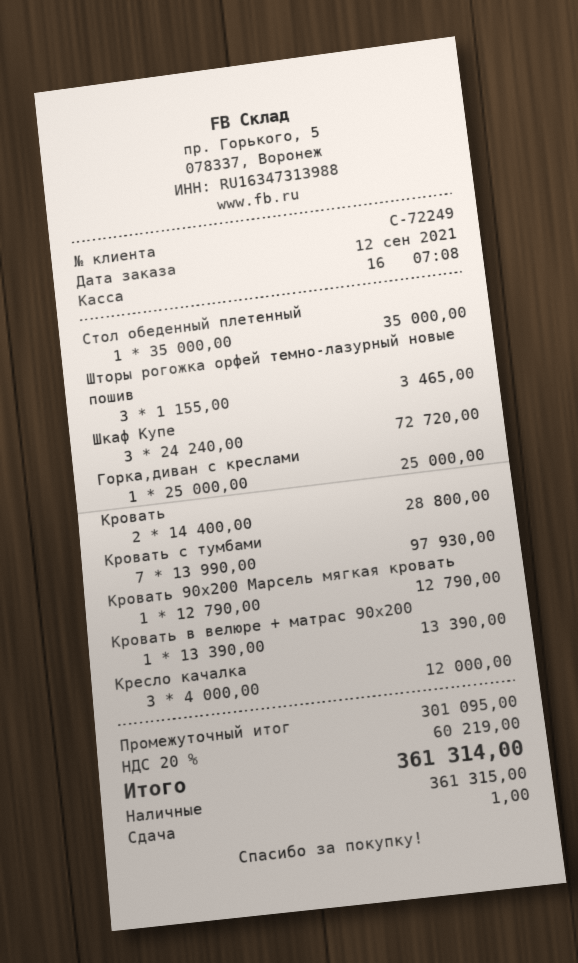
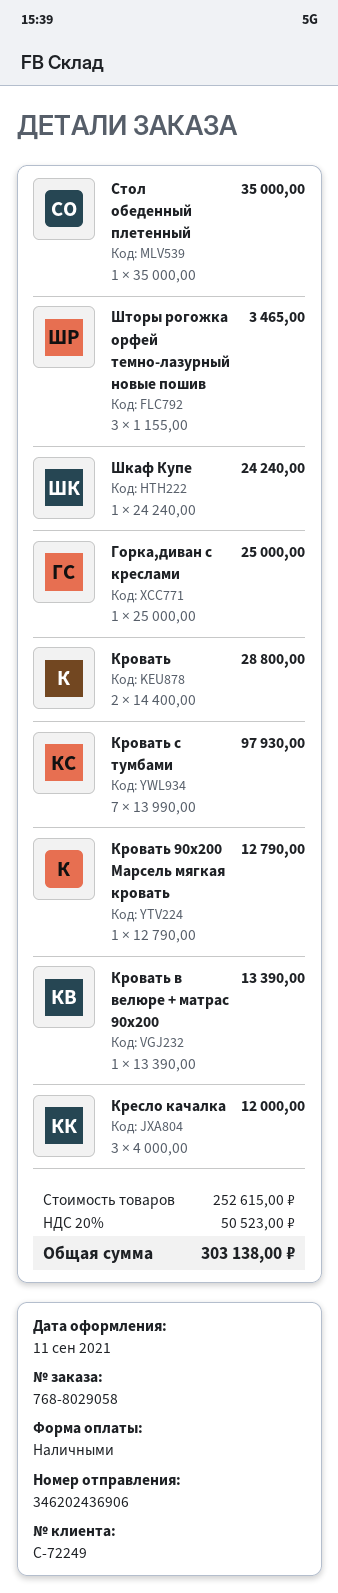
order date: 2021-09-12 -> 2021-09-11
Шкаф Купе: 3 x 24240.00 = 72720.00 -> 1 x 24240.00 = 24240.00
subtotal: 301095.00 -> 252615.00
tax: 20% = 60219.00 -> 20% = 50523.00
total: 361314.00 -> 303138.00

